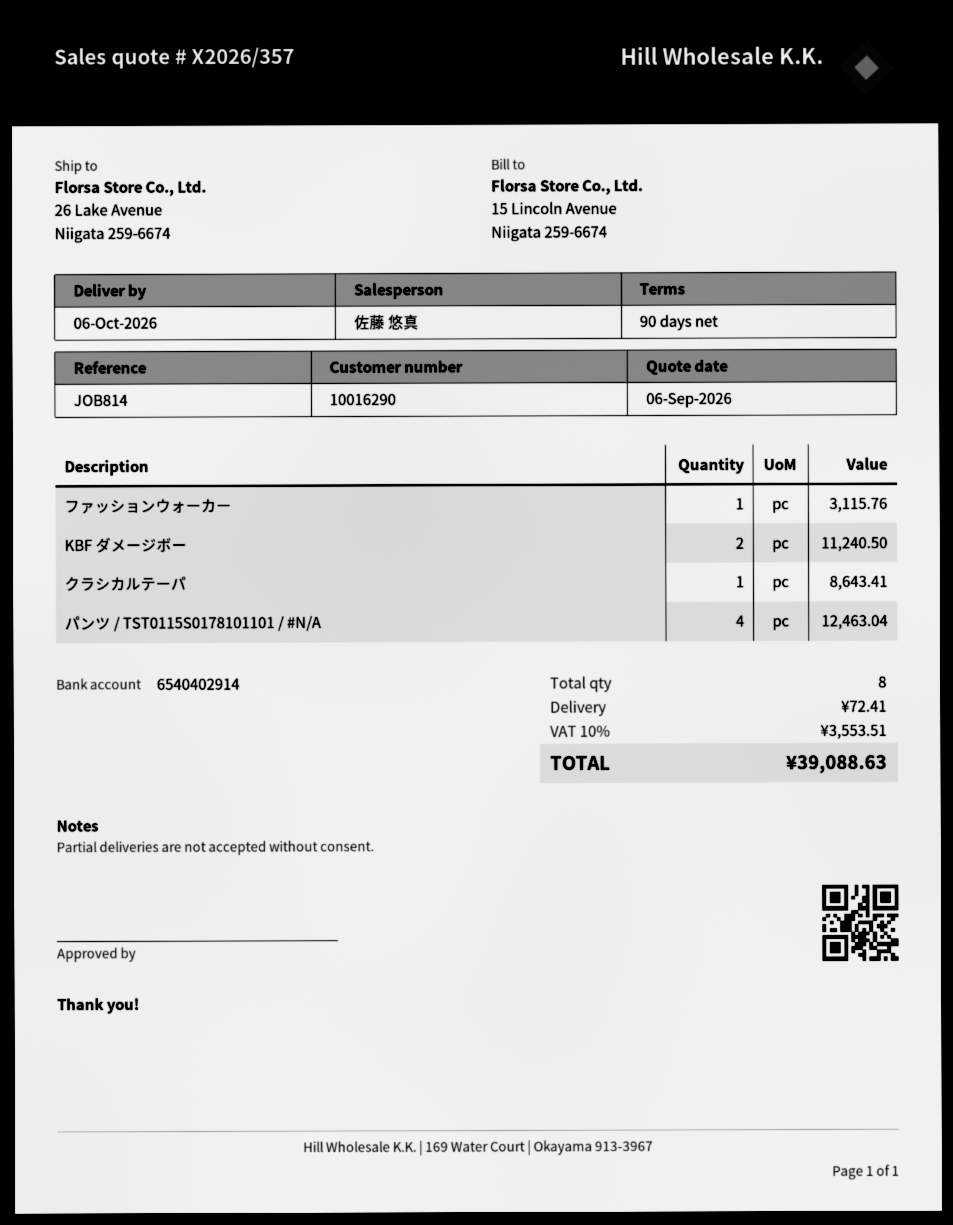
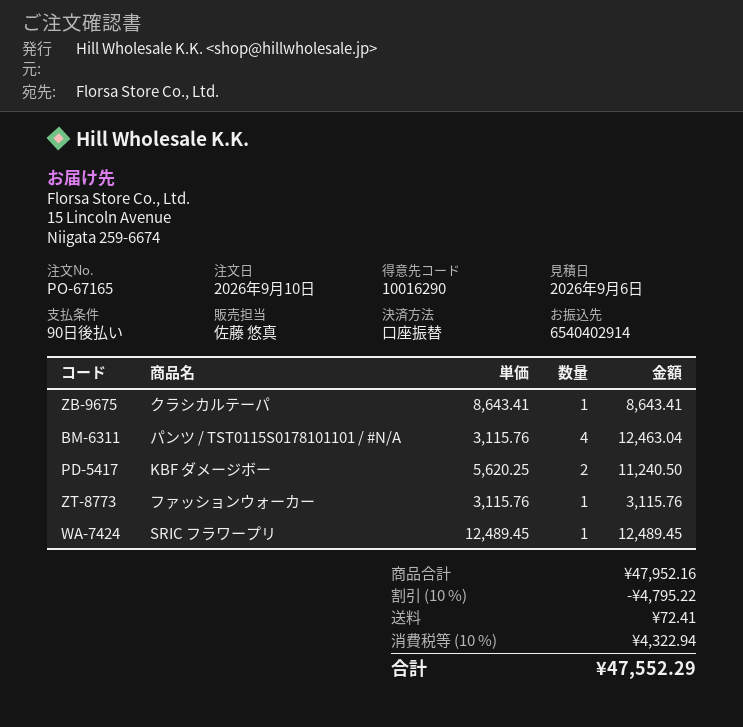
ship to: 26 Lake Avenue, Niigata 259-6674 -> 15 Lincoln Avenue, Niigata 259-6674
SRIC フラワープリ: none -> 1 for 12489.45
discount: none -> 10% = 4795.22
tax: 10% = 3553.51 -> 10% = 4322.94
total: 39088.63 -> 47552.29

